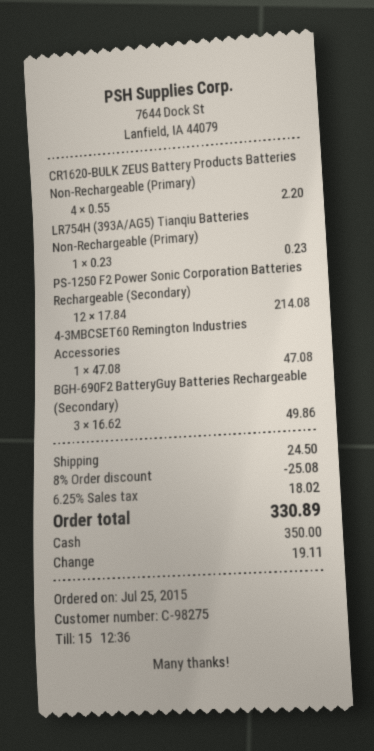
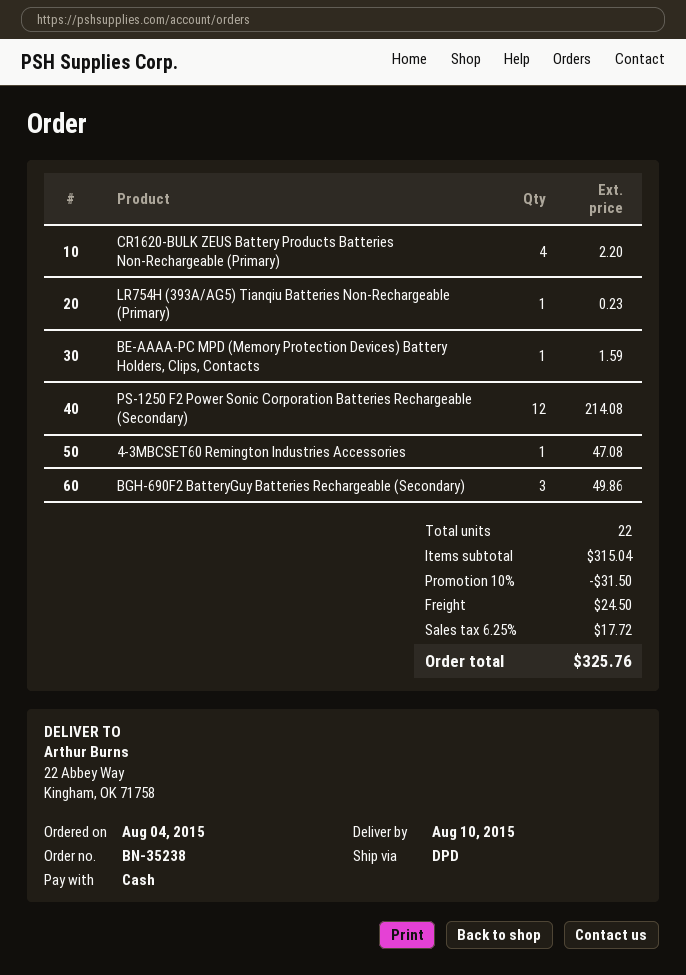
order date: 2015-07-25 -> 2015-08-04
BE-AAAA-PC MPD (Memory Protection Devices) Battery Holders, Clips, Contacts: none -> 1 for 1.59
discount: 8% = 25.08 -> 10% = 31.50
tax: 6.25% = 18.02 -> 6.25% = 17.72
total: 330.89 -> 325.76

